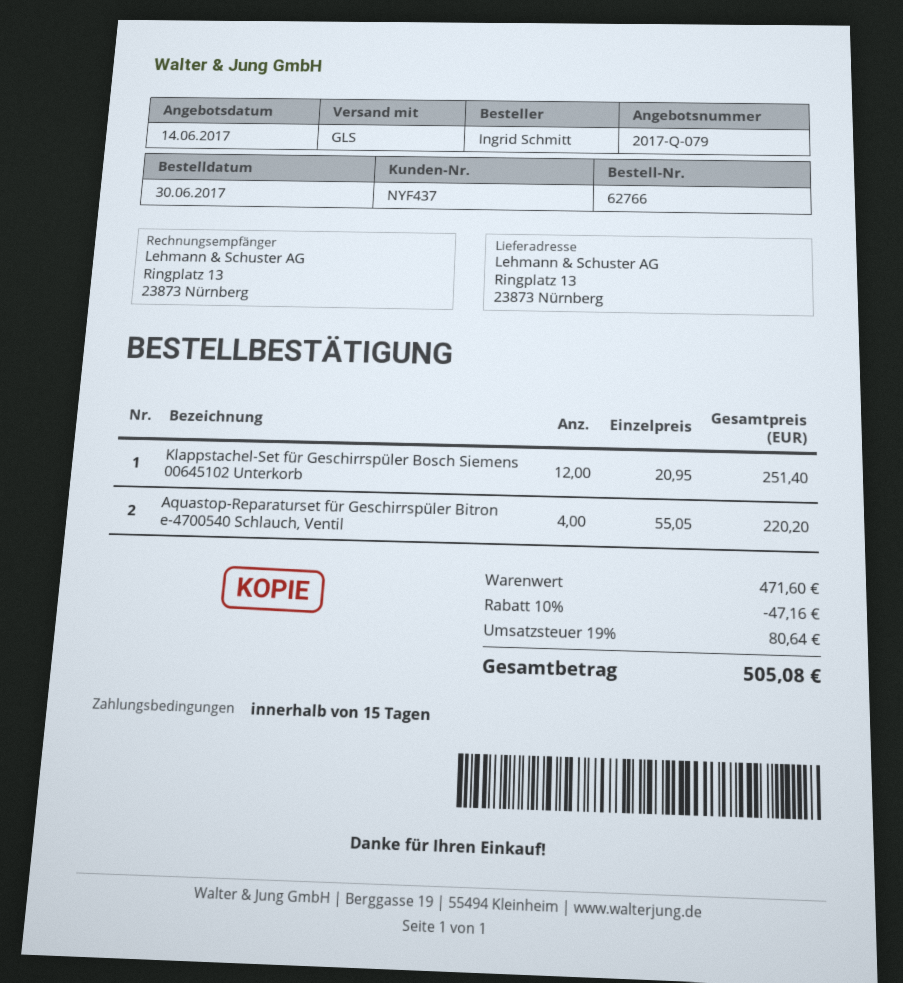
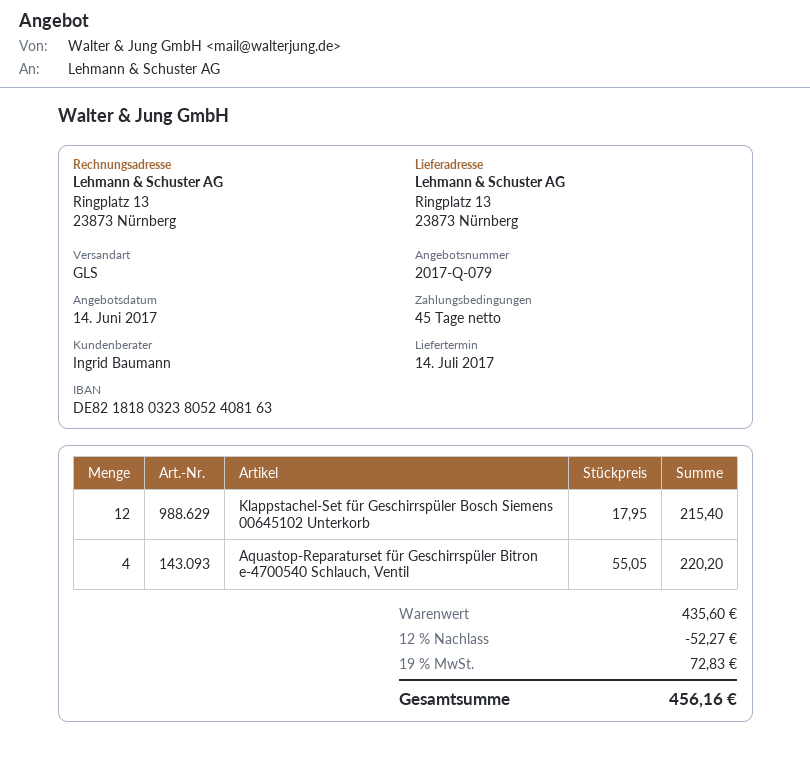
payment terms: 15 days -> 45 days
Klappstachel-Set für Geschirrspüler Bosch Siemens 00645102 Unterkorb: 12 x 20.95 = 251.40 -> 12 x 17.95 = 215.40
subtotal: 471.60 -> 435.60
discount: 10% = 47.16 -> 12% = 52.27
tax: 19% = 80.64 -> 19% = 72.83
total: 505.08 -> 456.16

